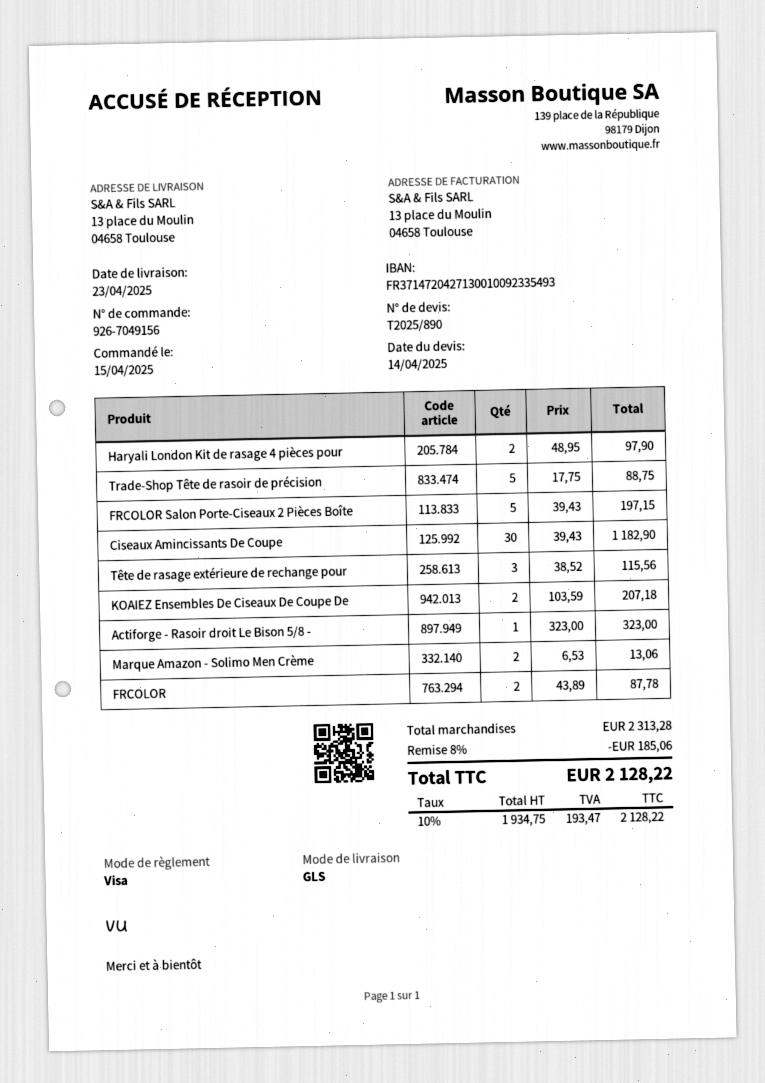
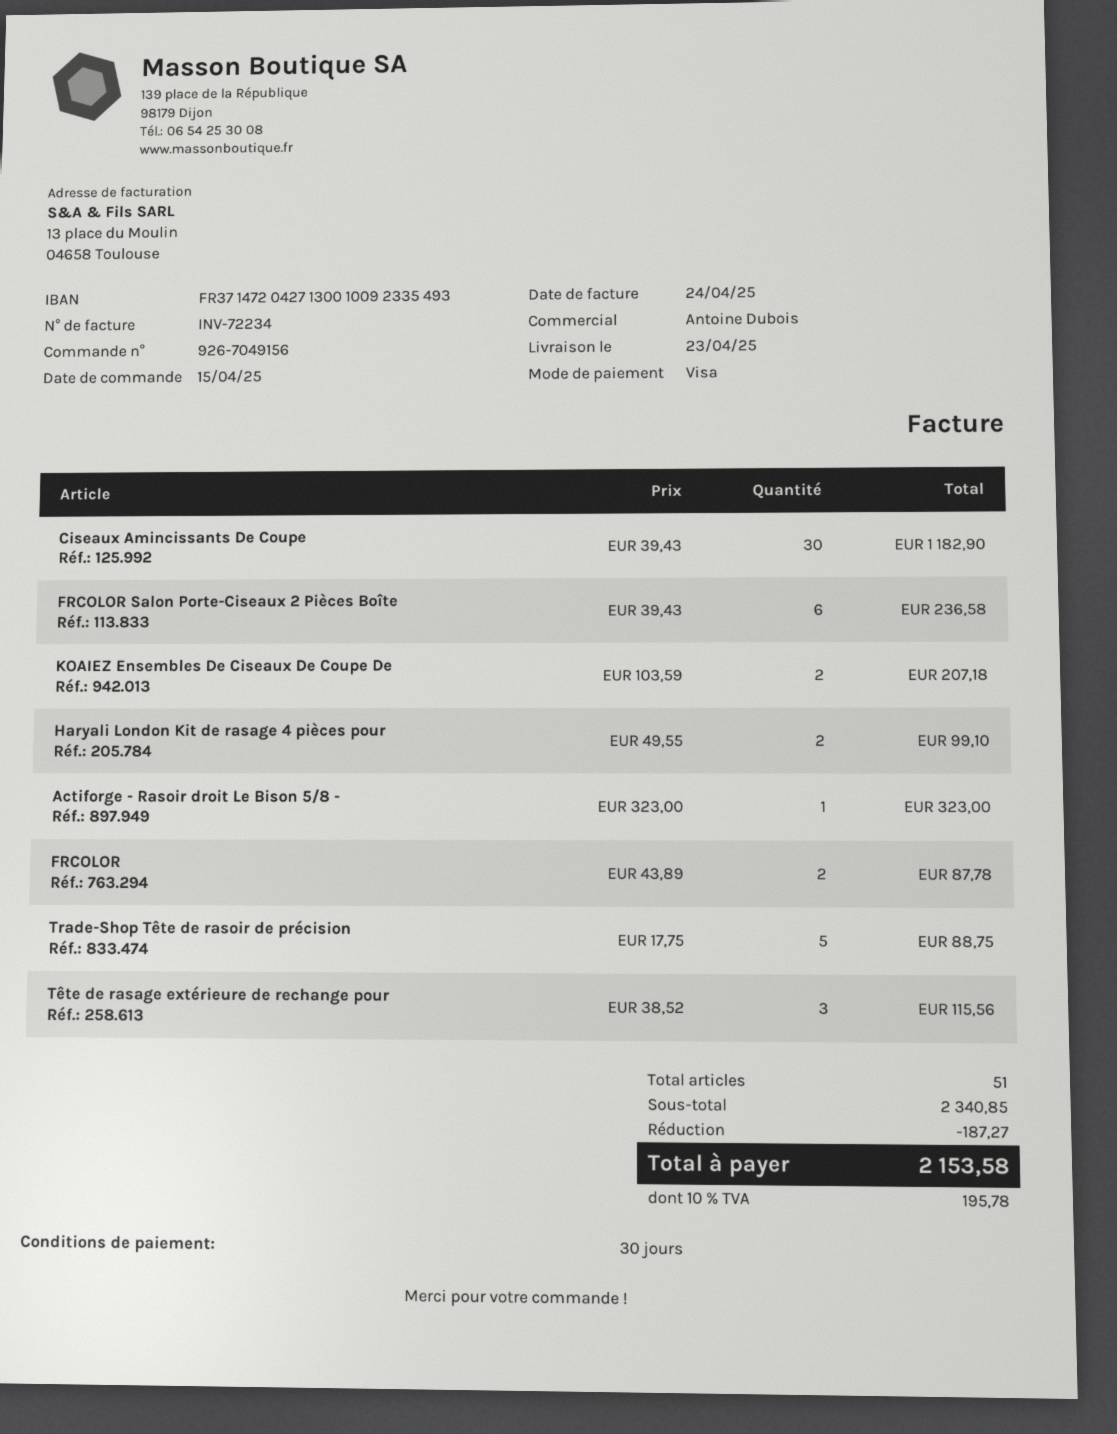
Haryali London Kit de rasage 4 pièces pour: 2 x 48.95 = 97.90 -> 2 x 49.55 = 99.10
FRCOLOR Salon Porte-Ciseaux 2 Pièces Boîte: 5 x 39.43 = 197.15 -> 6 x 39.43 = 236.58
Marque Amazon - Solimo Men Crème: 2 x 6.53 = 13.06 -> none
subtotal: 2313.28 -> 2340.85
discount: 185.06 -> 187.27
tax: 10% = 193.47 -> 10% = 195.78
total: 2128.22 -> 2153.58

